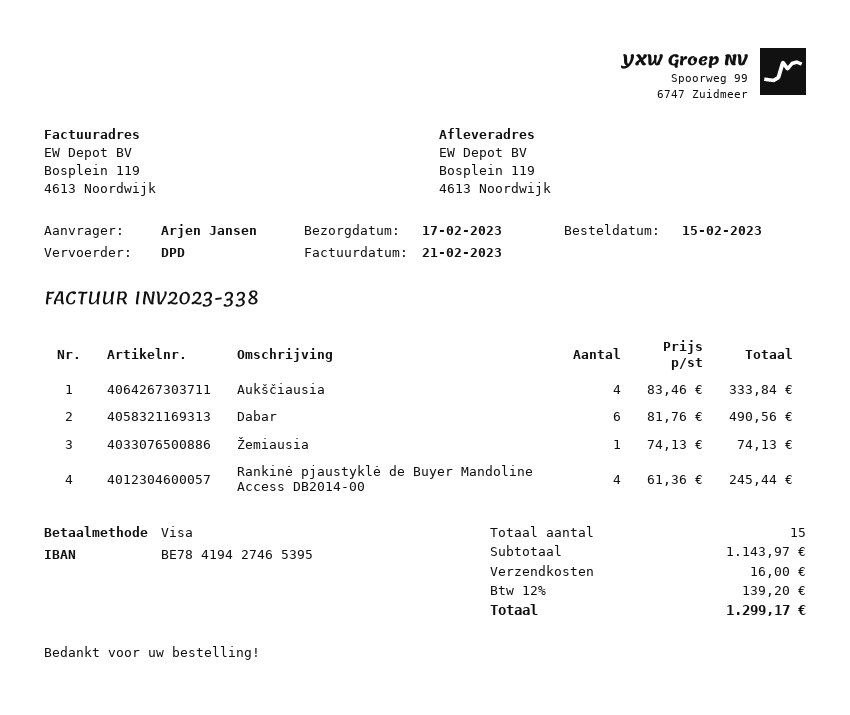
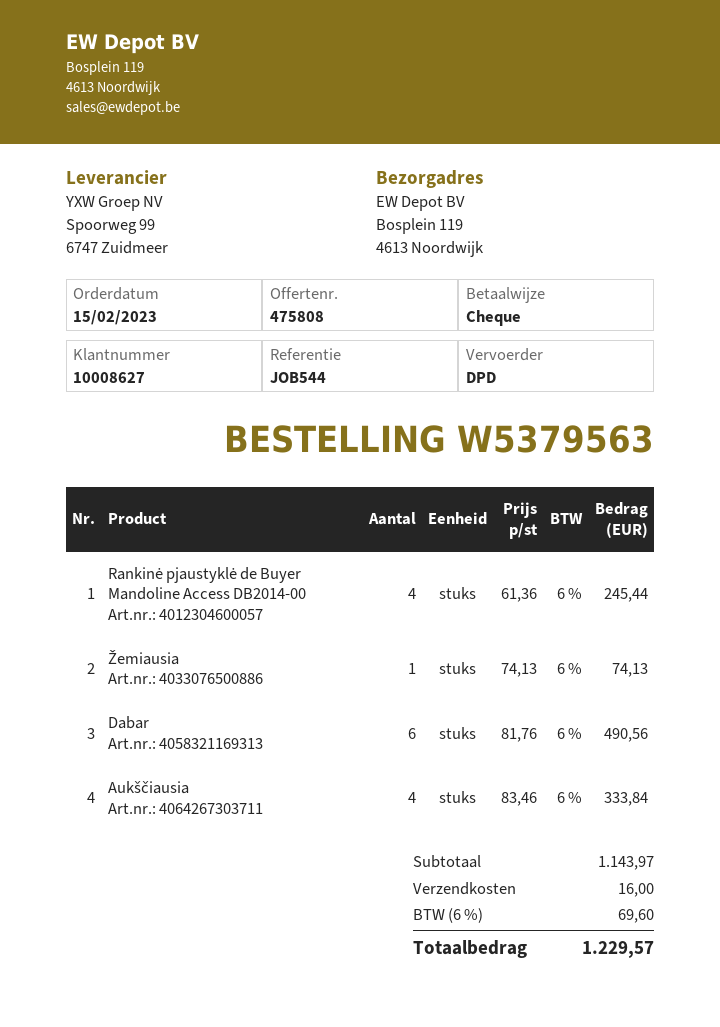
payment method: Visa -> cheque
tax: 12% = 139.20 -> 6% = 69.60
total: 1299.17 -> 1229.57

